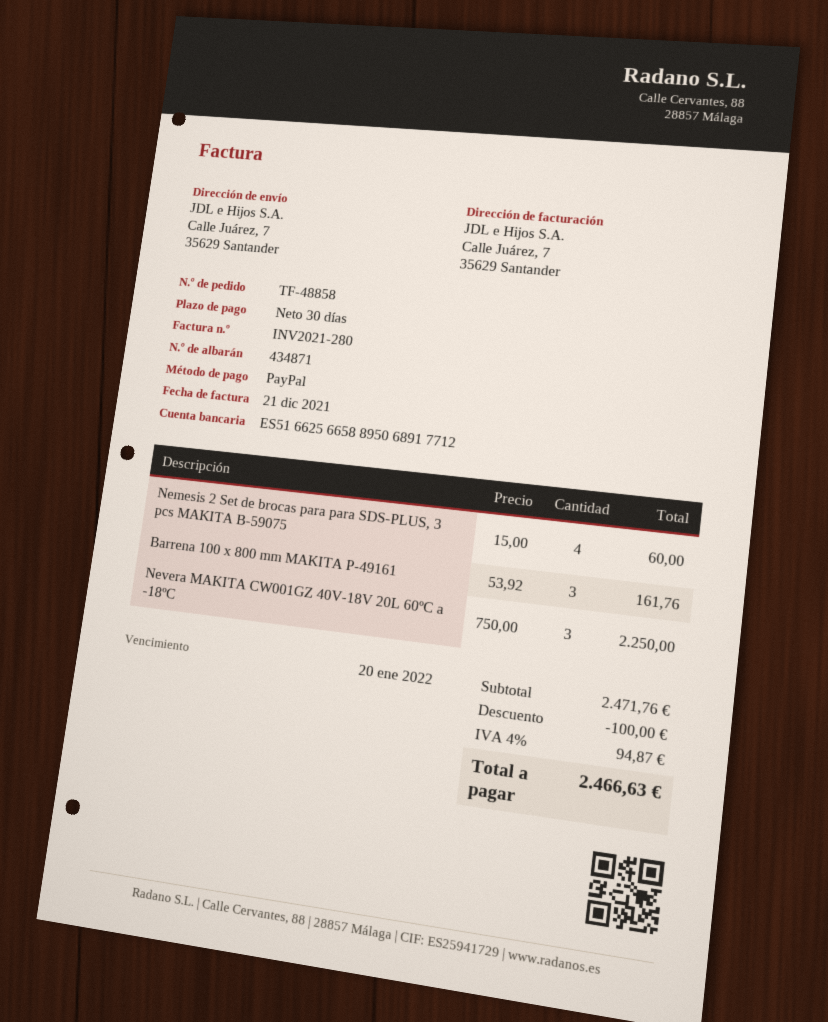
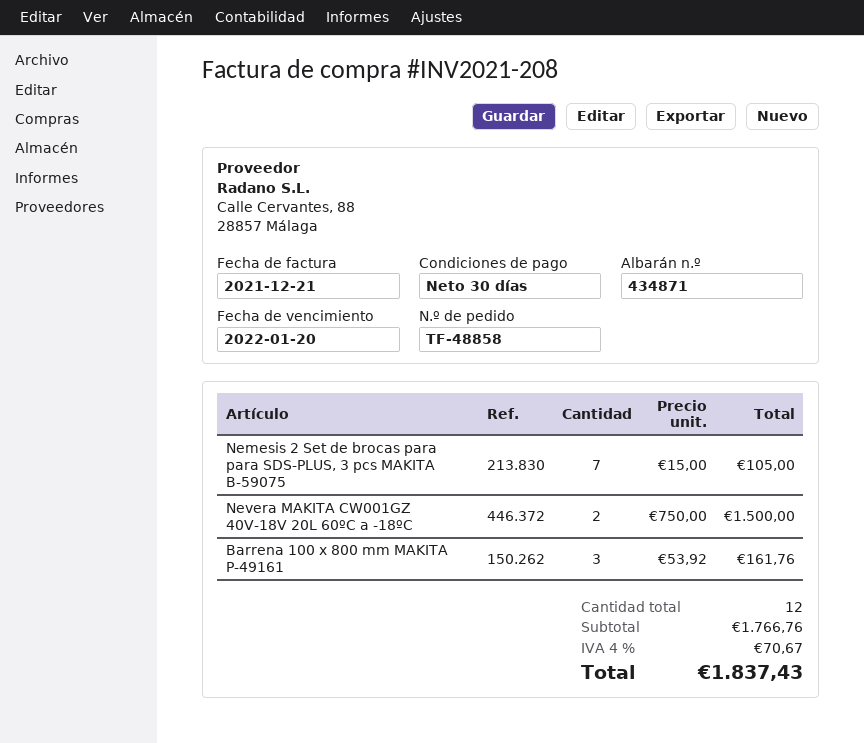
invoice number: INV2021-280 -> INV2021-208
Nemesis 2 Set de brocas para para SDS-PLUS, 3 pcs MAKITA B-59075: 4 x 15.00 = 60.00 -> 7 x 15.00 = 105.00
Nevera MAKITA CW001GZ 40V-18V 20L 60ºC a -18ºC: 3 x 750.00 = 2250.00 -> 2 x 750.00 = 1500.00
subtotal: 2471.76 -> 1766.76
discount: 100.00 -> none
tax: 4% = 94.87 -> 4% = 70.67
total: 2466.63 -> 1837.43

